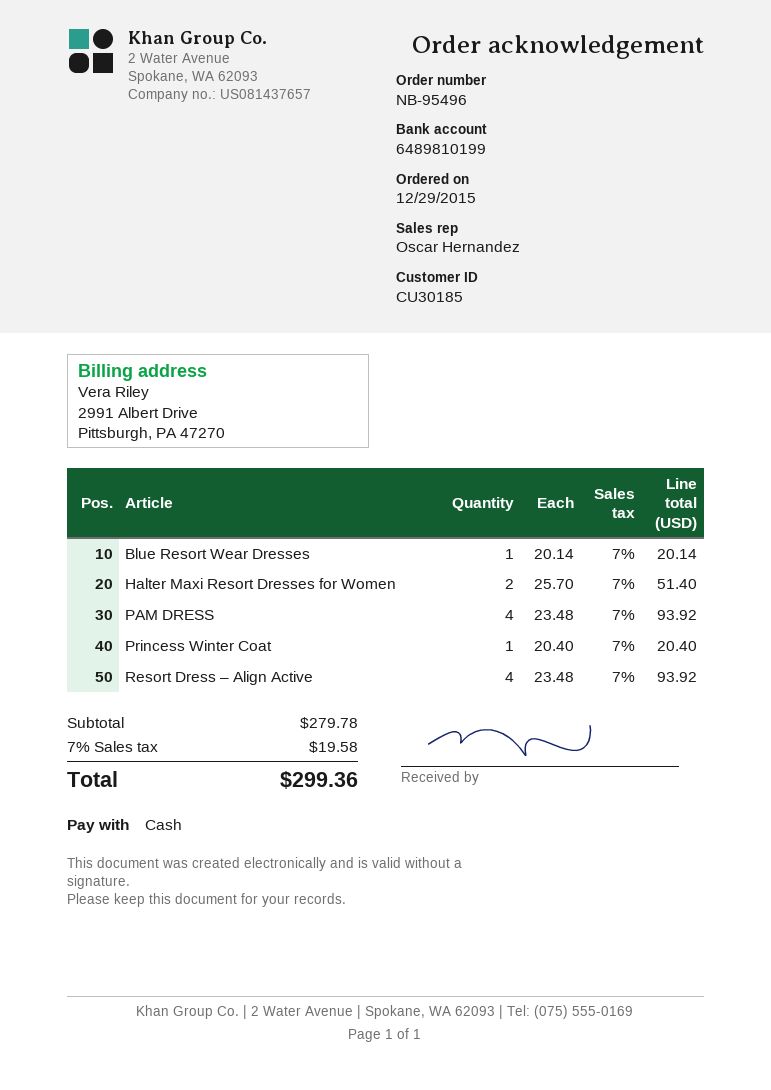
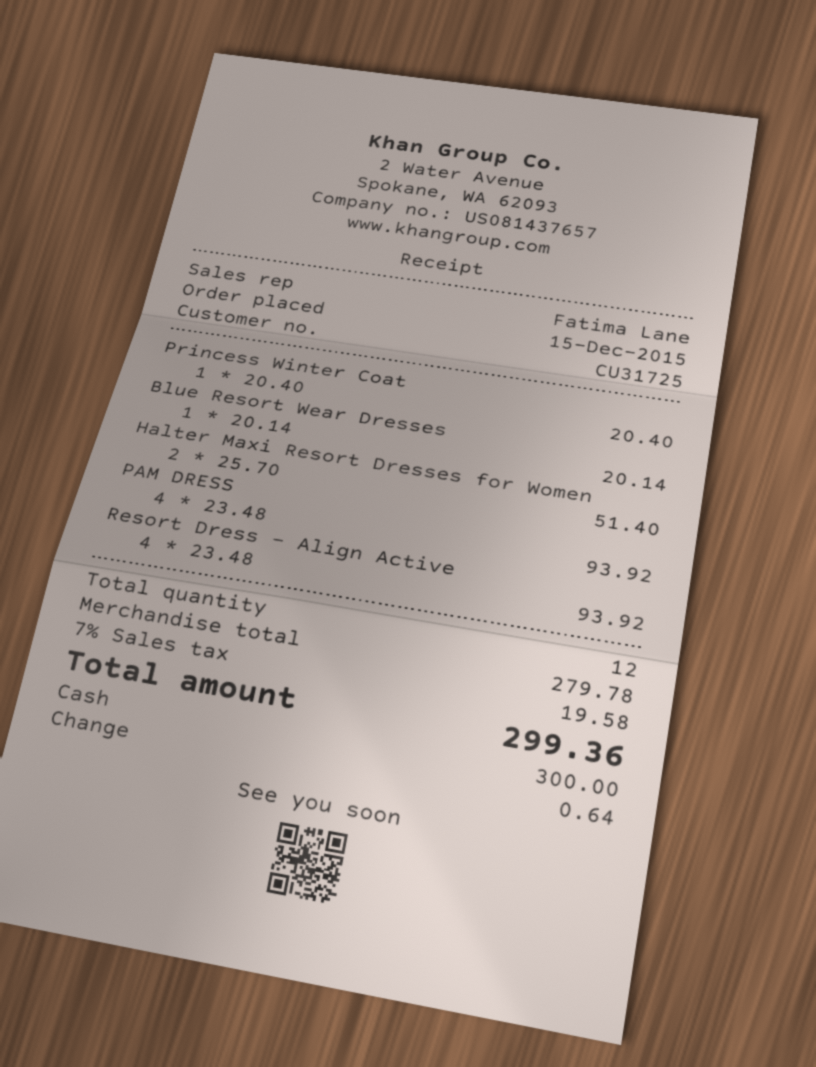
order date: 2015-12-29 -> 2015-12-15
customer number: CU30185 -> CU31725
sales rep: Oscar Hernandez -> Fatima Lane

